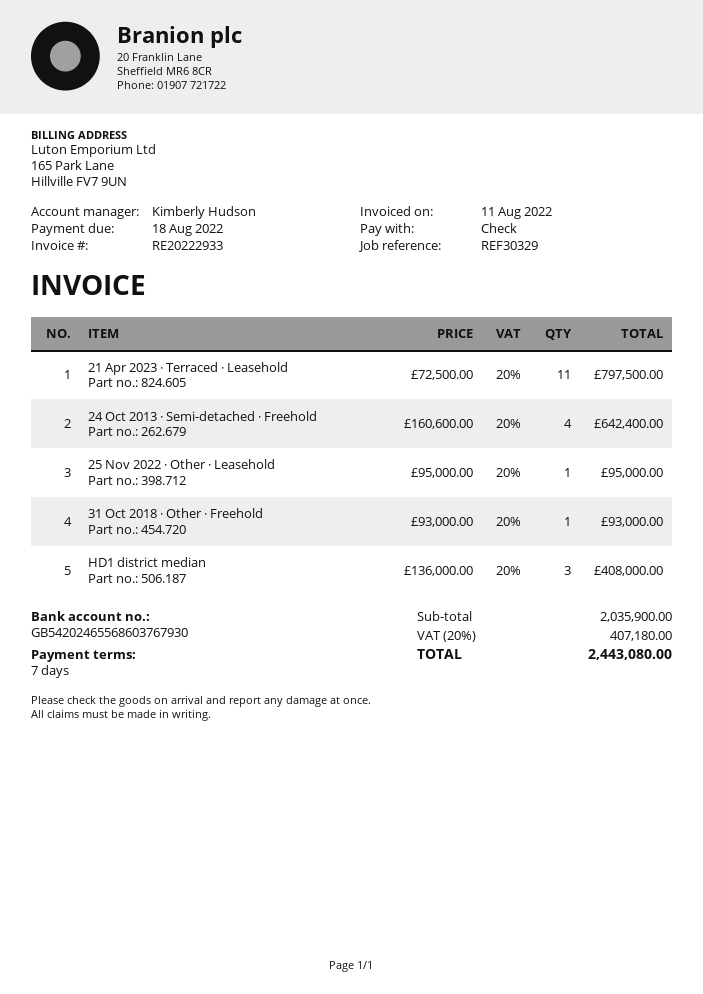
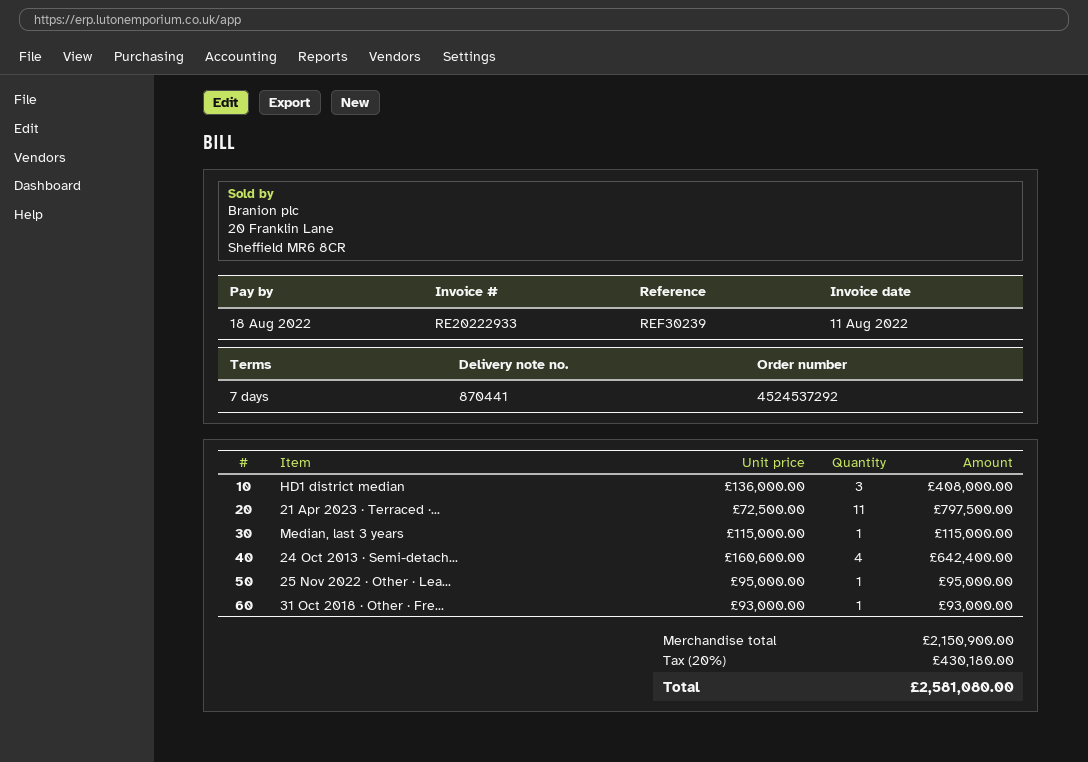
reference: REF30329 -> REF30239
Median, last 3 years: none -> 1 x 115000.00 = 115000.00
subtotal: 2035900.00 -> 2150900.00
tax: 20% = 407180.00 -> 20% = 430180.00
total: 2443080.00 -> 2581080.00

